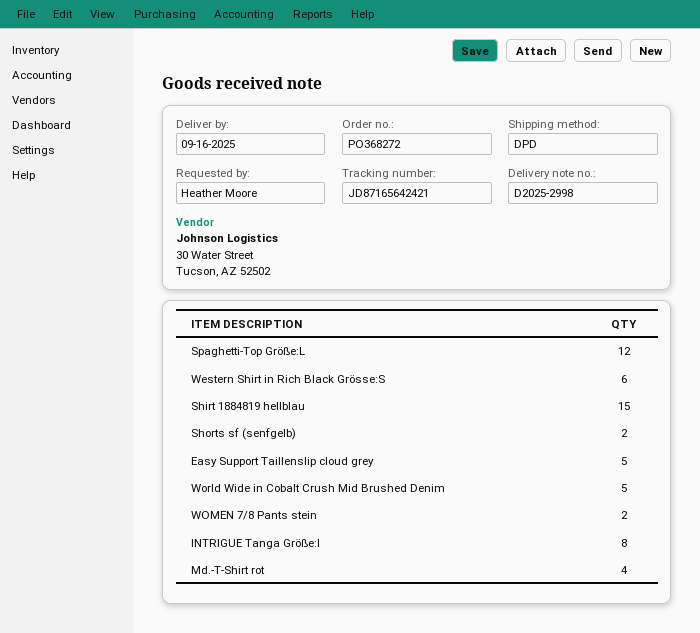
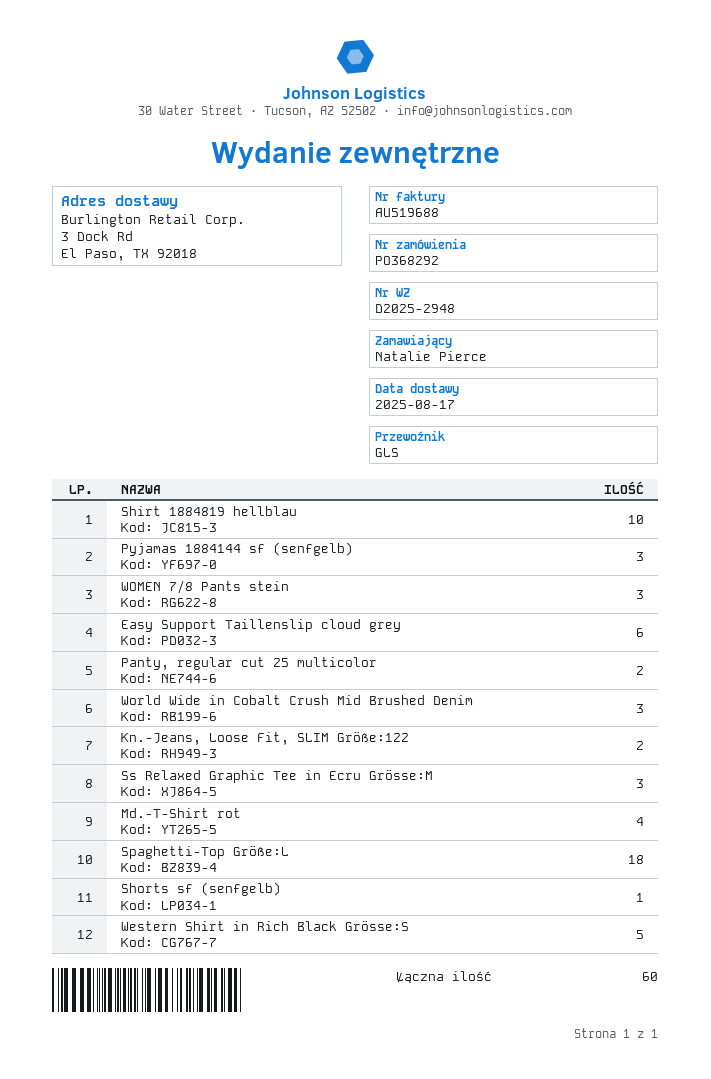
order number: PO368272 -> PO368292
delivery note number: D2025-2998 -> D2025-2948
delivery date: 2025-09-16 -> 2025-08-17
ordered by: Heather Moore -> Natalie Pierce
shipping method: DPD -> GLS
Spaghetti-Top Größe:L: 12 -> 18
Western Shirt in Rich Black Grösse:S: 6 -> 5
Shirt 1884819 hellblau: 15 -> 10
Shorts sf (senfgelb): 2 -> 1
Easy Support Taillenslip cloud grey: 5 -> 6
World Wide in Cobalt Crush Mid Brushed Denim: 5 -> 3
WOMEN 7/8 Pants stein: 2 -> 3
INTRIGUE Tanga Größe:I: 8 -> none
Pyjamas 1884144 sf (senfgelb): none -> 3
Panty, regular cut 25 multicolor: none -> 2
Kn.-Jeans, Loose Fit, SLIM Größe:122: none -> 2
Ss Relaxed Graphic Tee in Ecru Grösse:M: none -> 3

